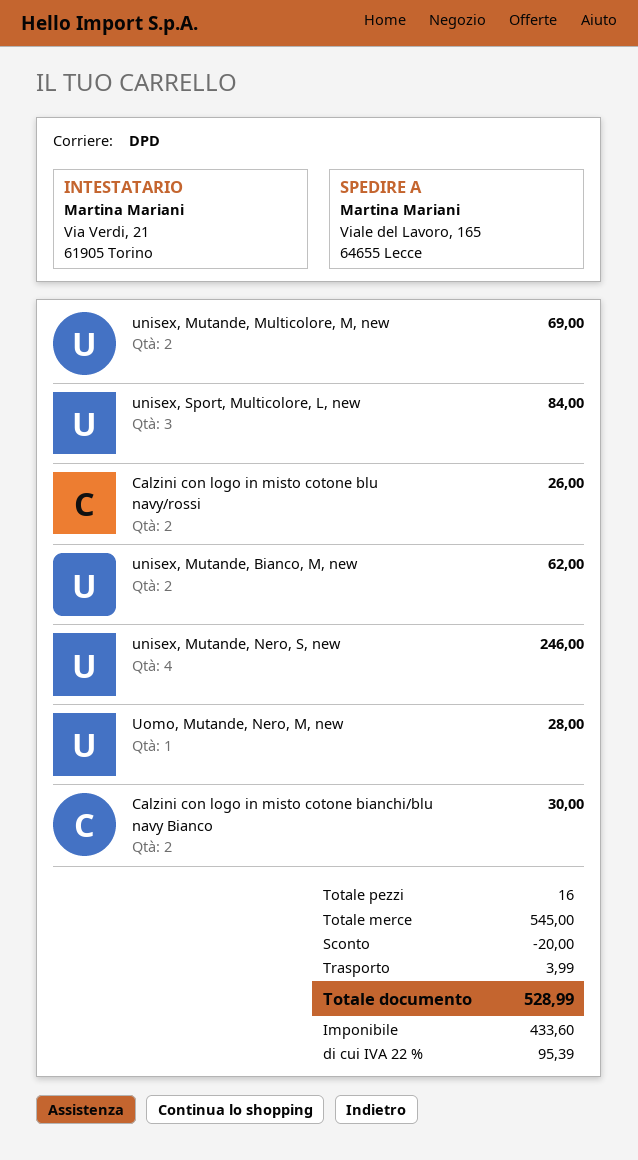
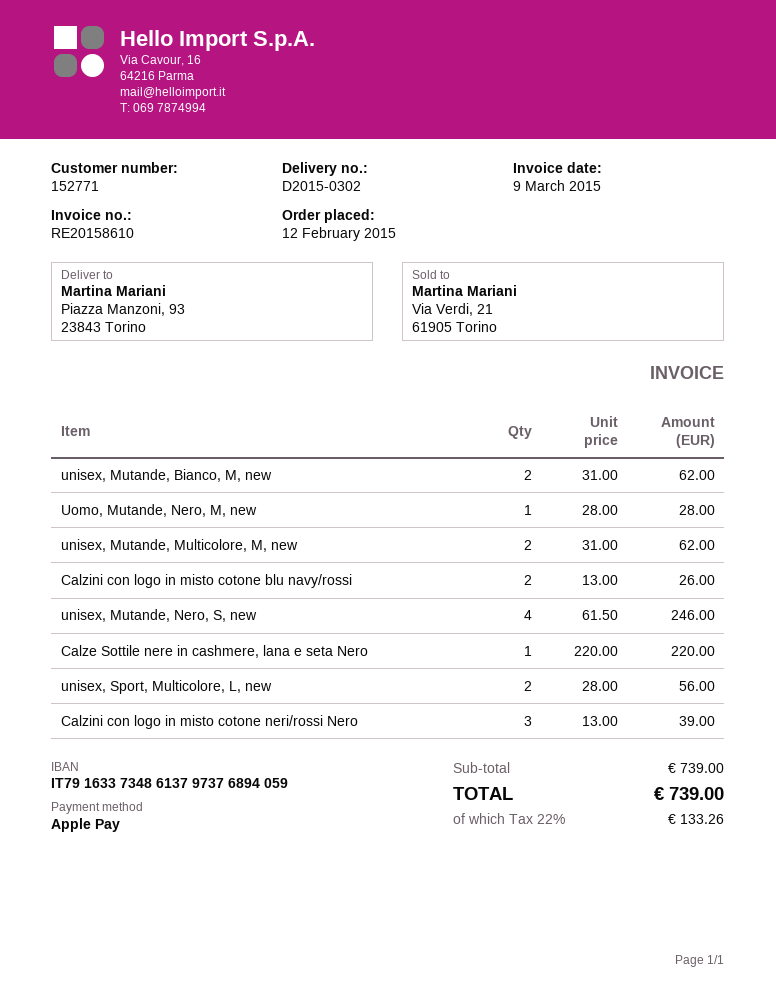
ship to: Viale del Lavoro, 165, 64655 Lecce -> Piazza Manzoni, 93, 23843 Torino
unisex, Mutande, Multicolore, M, new: 2 for 69.00 -> 2 for 62.00
unisex, Sport, Multicolore, L, new: 3 for 84.00 -> 2 for 56.00
Calzini con logo in misto cotone bianchi/blu navy Bianco: 2 for 30.00 -> none
Calze Sottile nere in cashmere, lana e seta Nero: none -> 1 for 220.00
Calzini con logo in misto cotone neri/rossi Nero: none -> 3 for 39.00
subtotal: 545.00 -> 739.00
discount: 20.00 -> none
shipping: 3.99 -> none
tax: 22% = 95.39 -> 22% = 133.26
total: 528.99 -> 739.00

